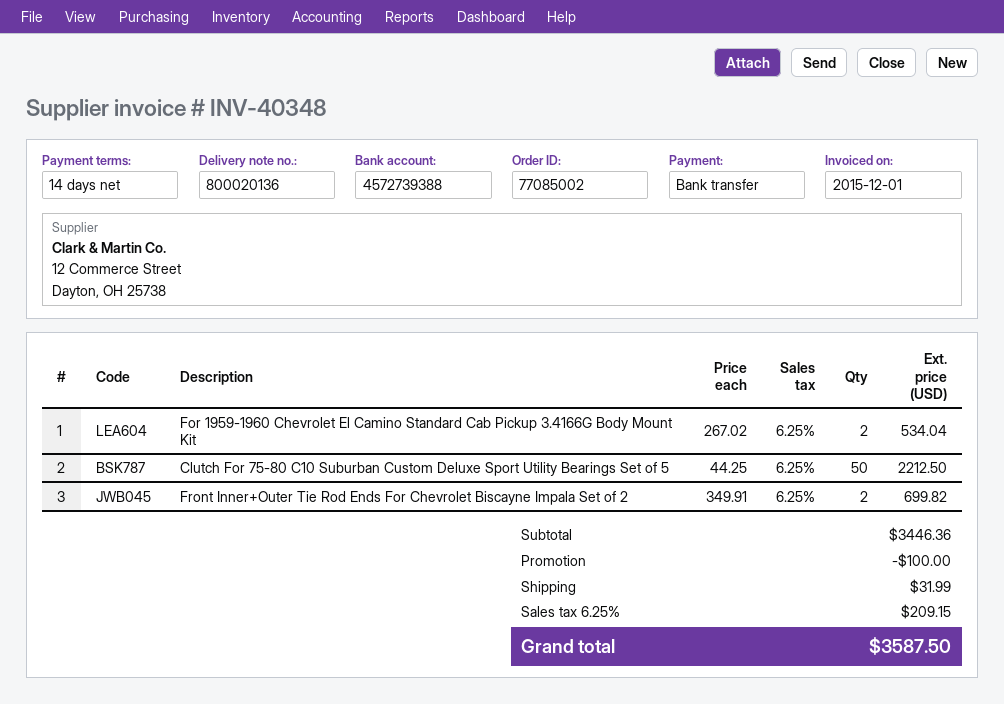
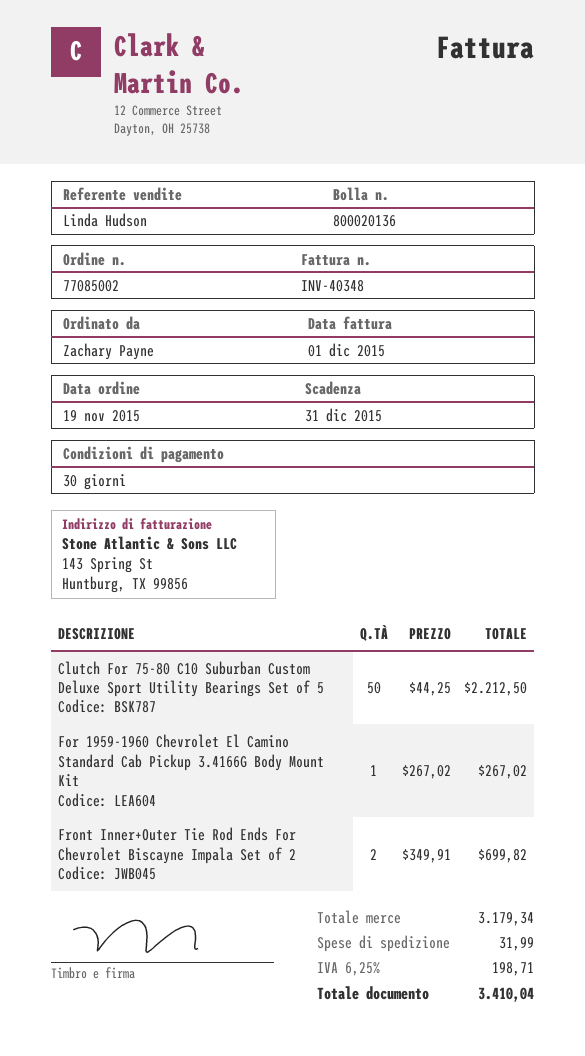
payment terms: 14 days -> 30 days
For 1959-1960 Chevrolet El Camino Standard Cab Pickup 3.4166G Body Mount Kit: 2 x 267.02 = 534.04 -> 1 x 267.02 = 267.02
subtotal: 3446.36 -> 3179.34
discount: 100.00 -> none
tax: 6.25% = 209.15 -> 6.25% = 198.71
total: 3587.50 -> 3410.04

